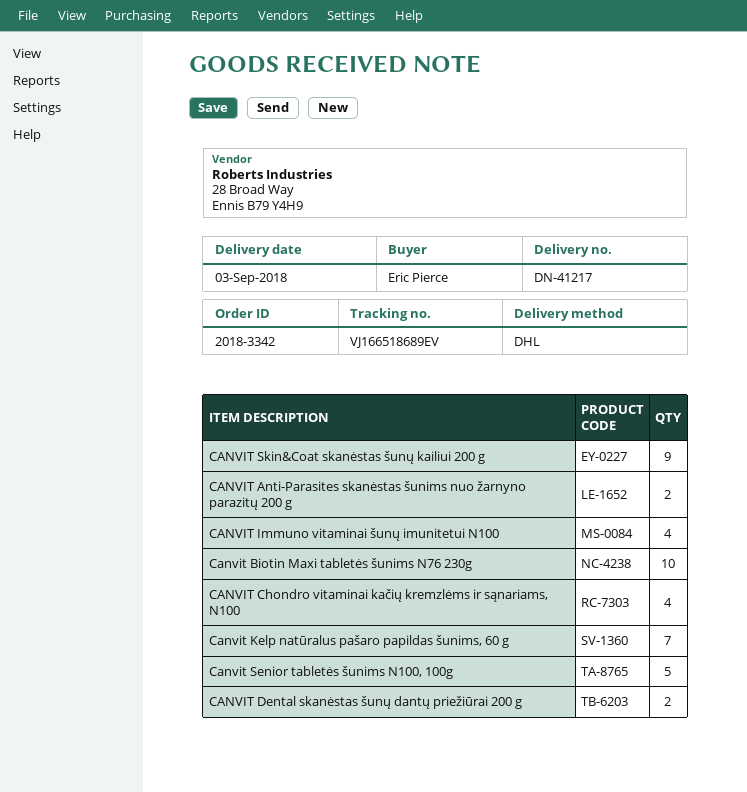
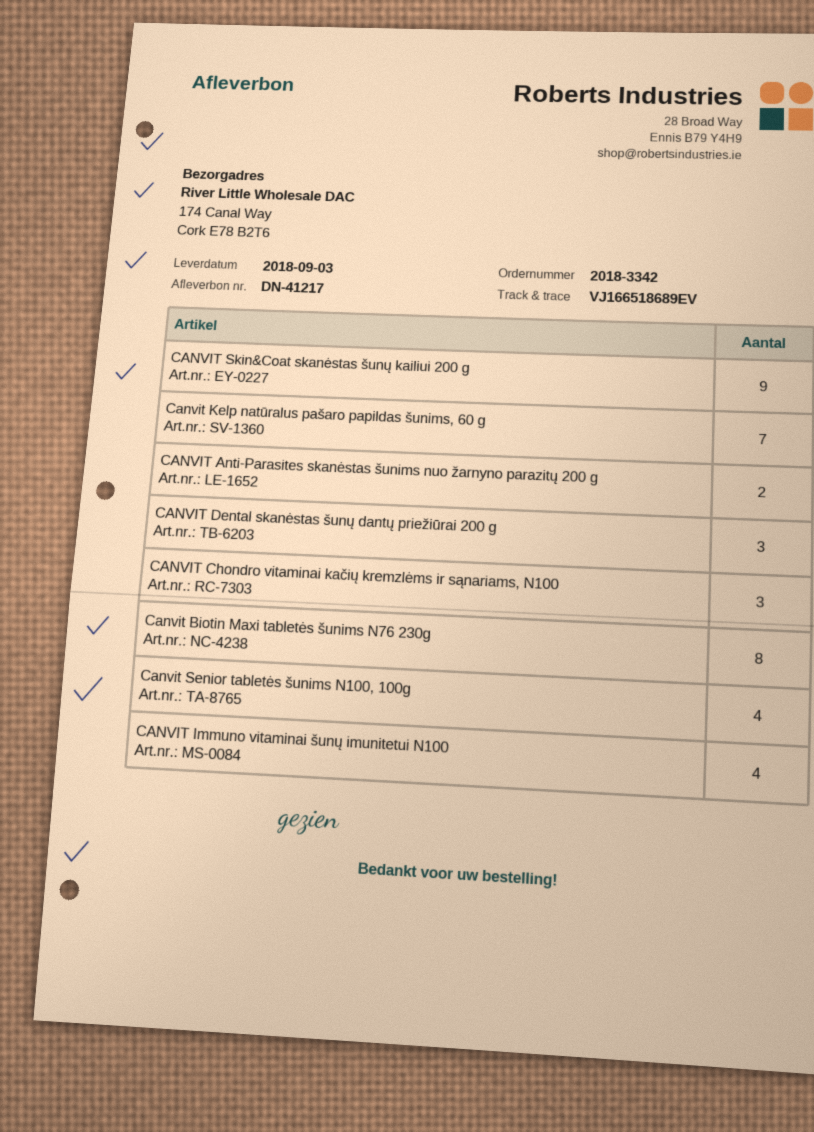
Canvit Biotin Maxi tabletės šunims N76 230g: 10 -> 8
CANVIT Chondro vitaminai kačių kremzlėms ir sąnariams, N100: 4 -> 3
Canvit Senior tabletės šunims N100, 100g: 5 -> 4
CANVIT Dental skanėstas šunų dantų priežiūrai 200 g: 2 -> 3

